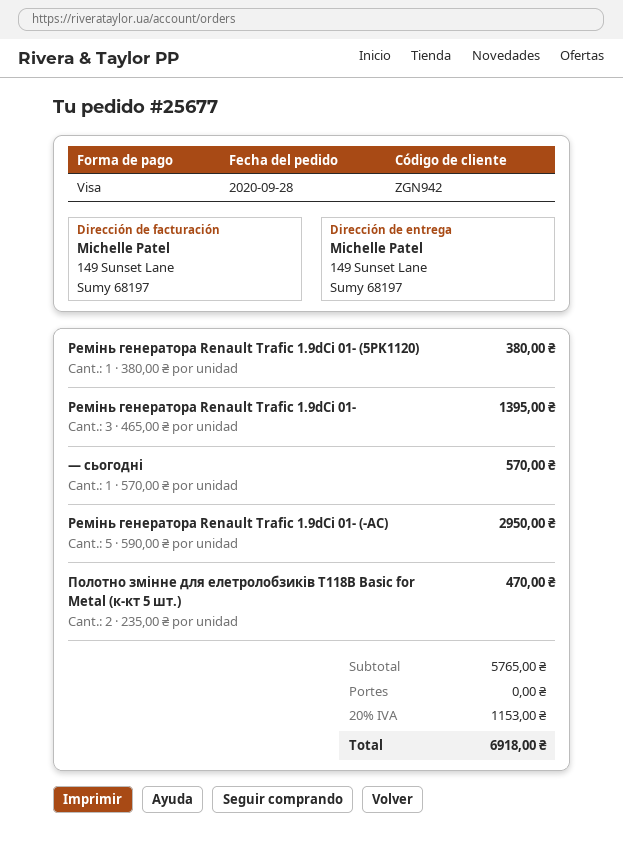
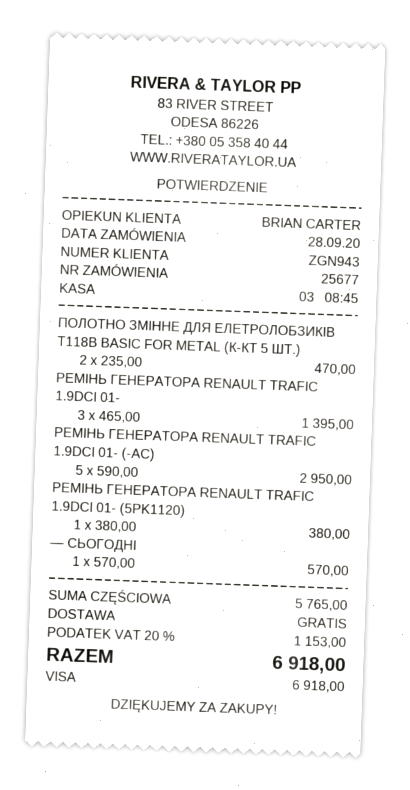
customer number: ZGN942 -> ZGN943

